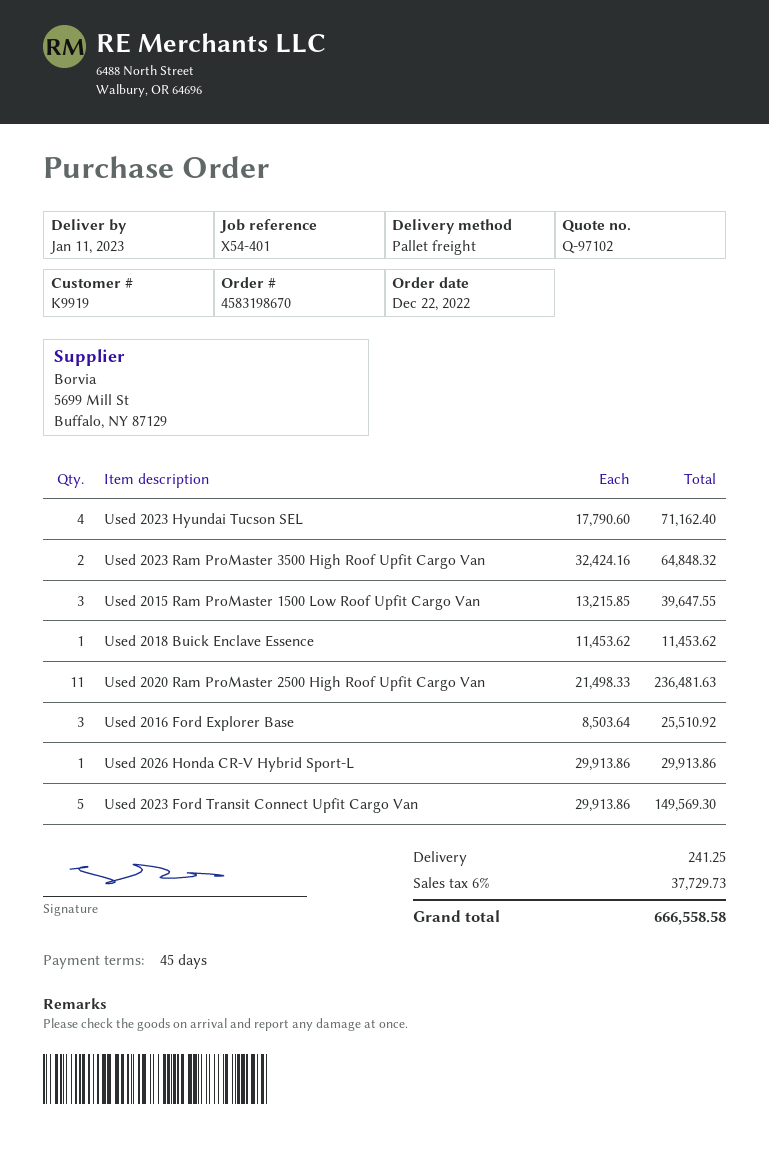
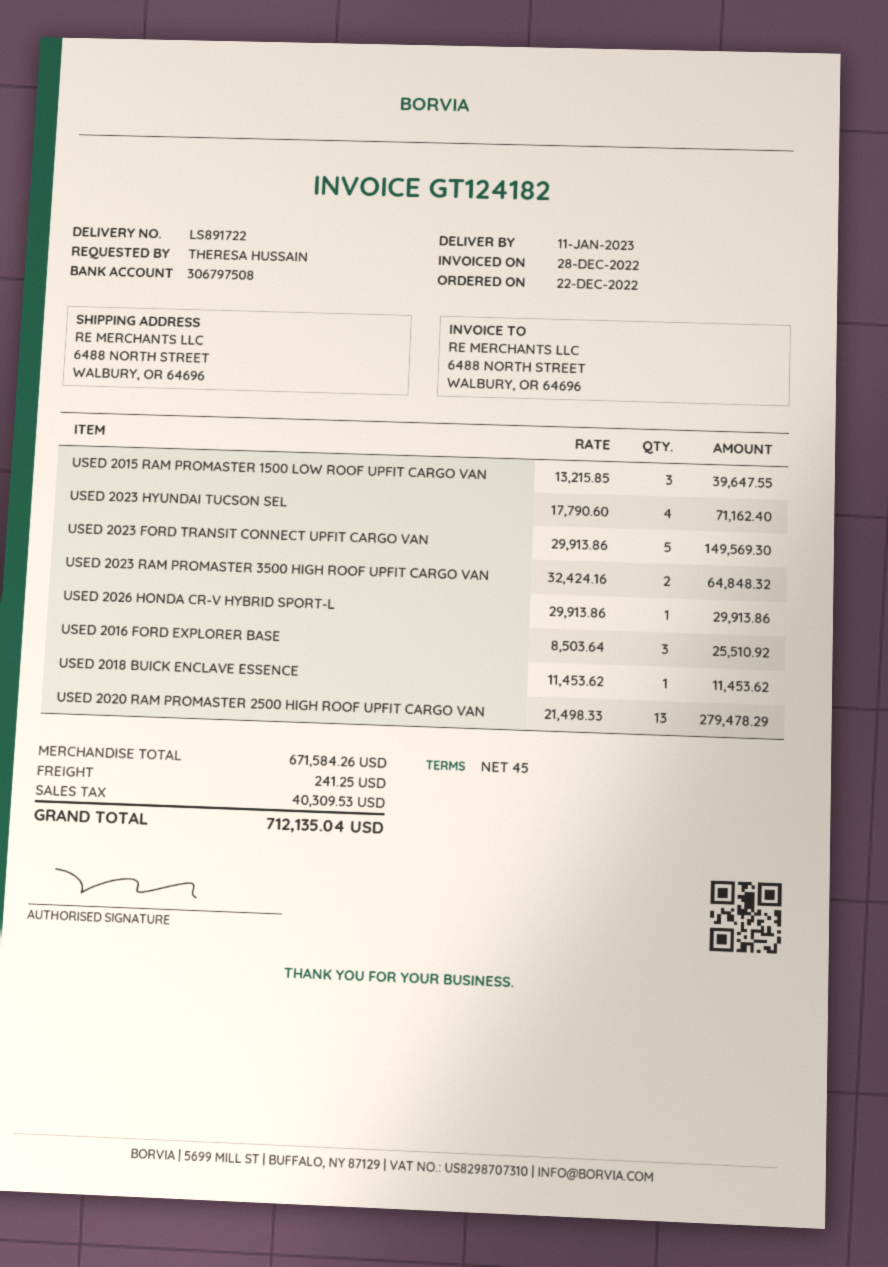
Used 2020 Ram ProMaster 2500 High Roof Upfit Cargo Van: 11 x 21498.33 = 236481.63 -> 13 x 21498.33 = 279478.29
tax: 37729.73 -> 40309.53
total: 666558.58 -> 712135.04

